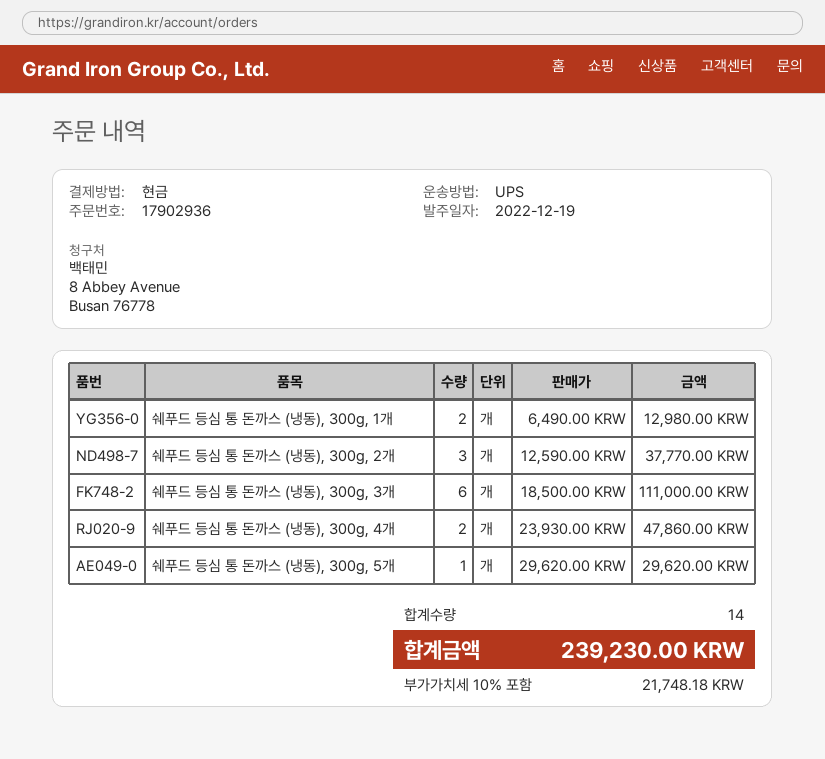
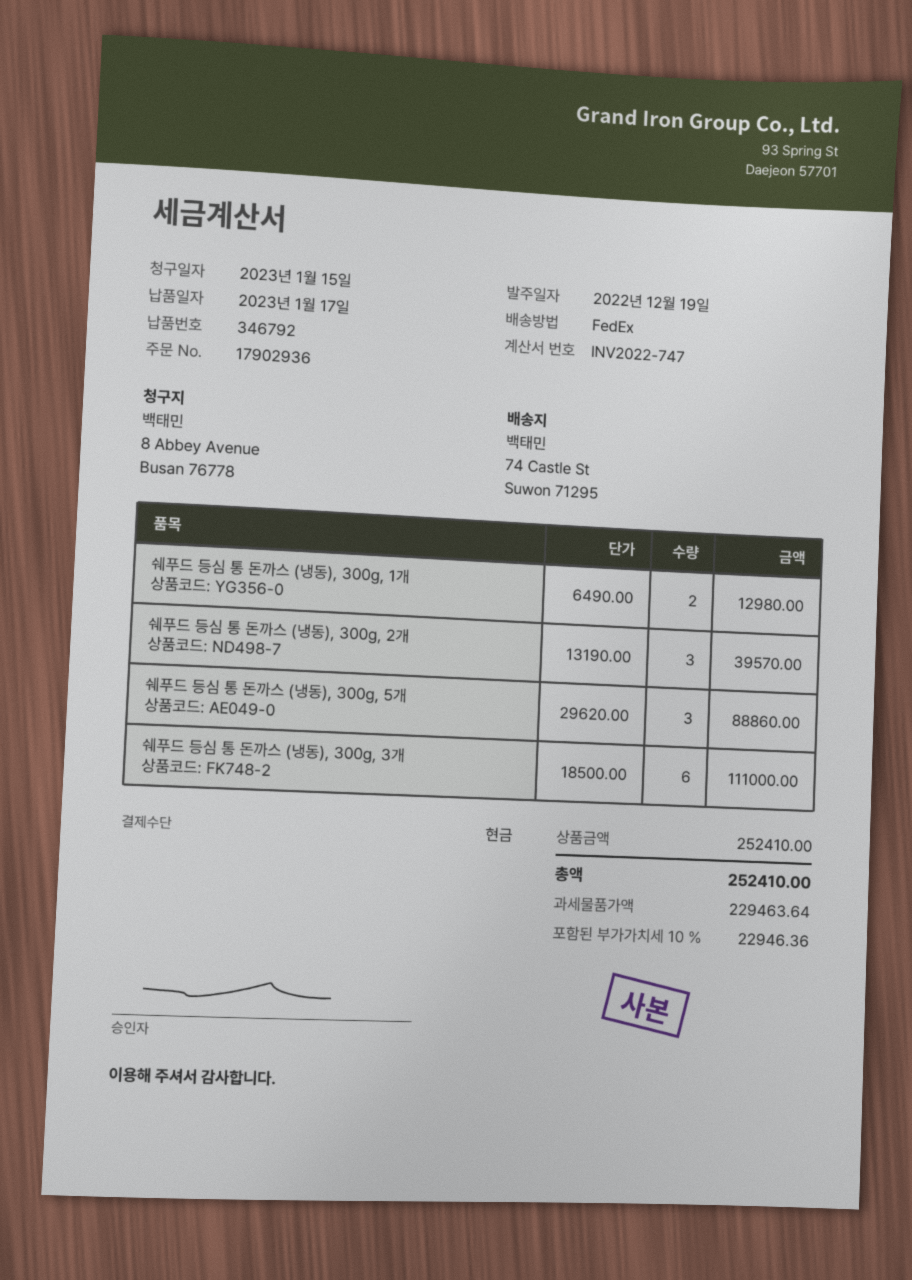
shipping method: UPS -> FedEx
쉐푸드 등심 통 돈까스 (냉동), 300g, 2개: 3 x 12590.00 = 37770.00 -> 3 x 13190.00 = 39570.00
쉐푸드 등심 통 돈까스 (냉동), 300g, 4개: 2 x 23930.00 = 47860.00 -> none
쉐푸드 등심 통 돈까스 (냉동), 300g, 5개: 1 x 29620.00 = 29620.00 -> 3 x 29620.00 = 88860.00
tax: 10% = 21748.18 -> 10% = 22946.36
total: 239230.00 -> 252410.00

